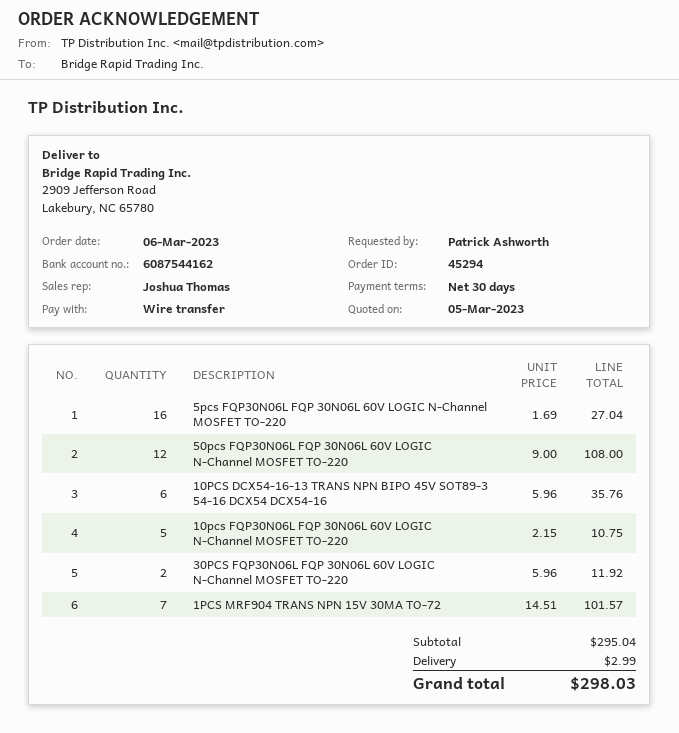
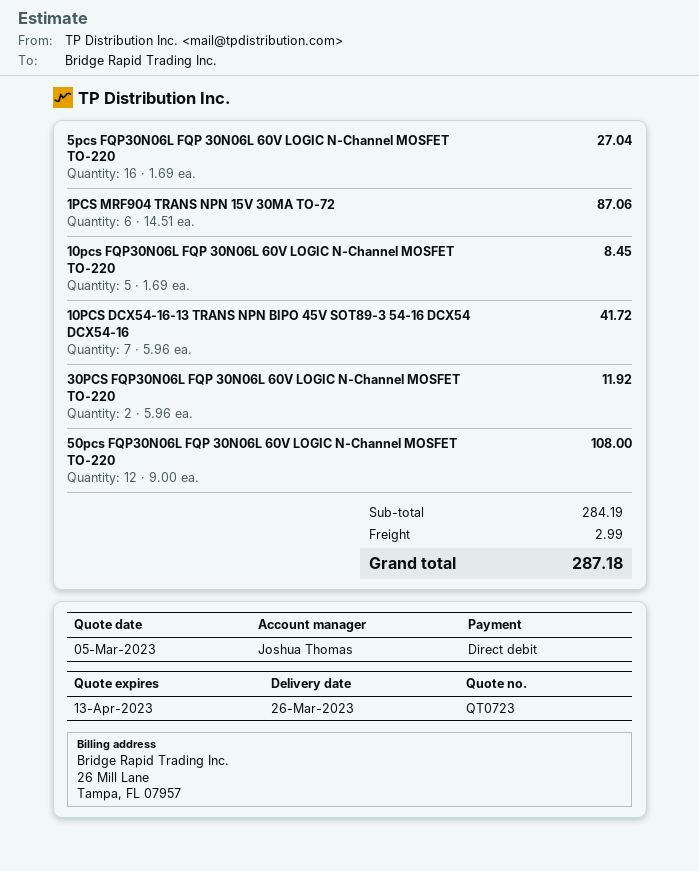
payment method: bank transfer -> direct debit
10PCS DCX54-16-13 TRANS NPN BIPO 45V SOT89-3 54-16 DCX54 DCX54-16: 6 x 5.96 = 35.76 -> 7 x 5.96 = 41.72
10pcs FQP30N06L FQP 30N06L 60V LOGIC N-Channel MOSFET TO-220: 5 x 2.15 = 10.75 -> 5 x 1.69 = 8.45
1PCS MRF904 TRANS NPN 15V 30MA TO-72: 7 x 14.51 = 101.57 -> 6 x 14.51 = 87.06
subtotal: 295.04 -> 284.19
total: 298.03 -> 287.18

